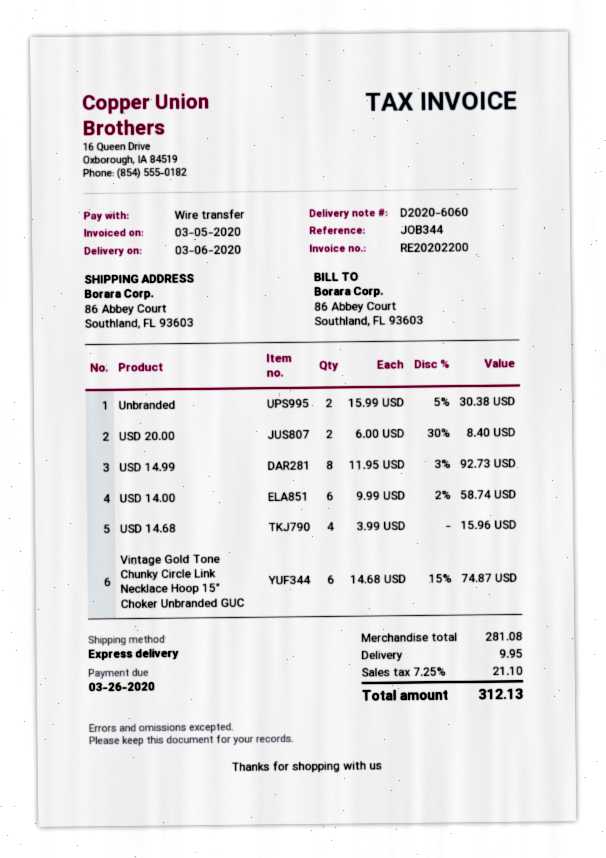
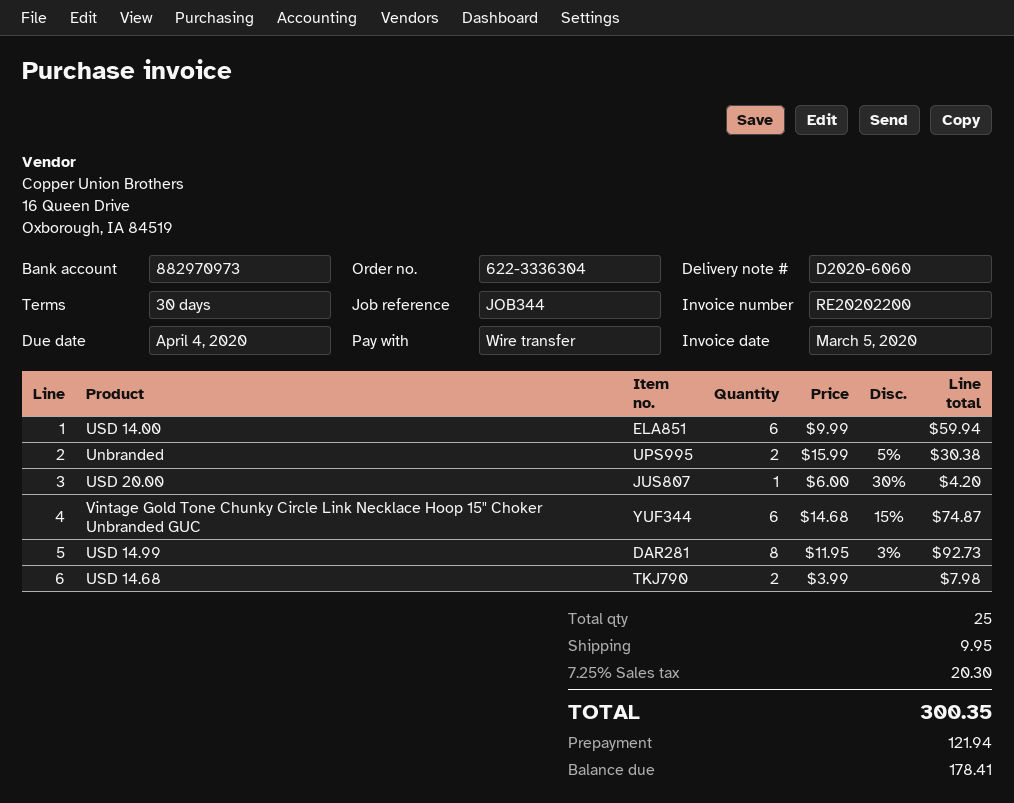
due date: 2020-03-26 -> 2020-04-04
USD 20.00: 2 x 6.00 - 30% = 8.40 -> 1 x 6.00 - 30% = 4.20
USD 14.00: 6 x 9.99 - 2% = 58.74 -> 6 x 9.99 = 59.94
USD 14.68: 4 x 3.99 = 15.96 -> 2 x 3.99 = 7.98
tax: 7.25% = 21.10 -> 7.25% = 20.30
total: 312.13 -> 300.35

